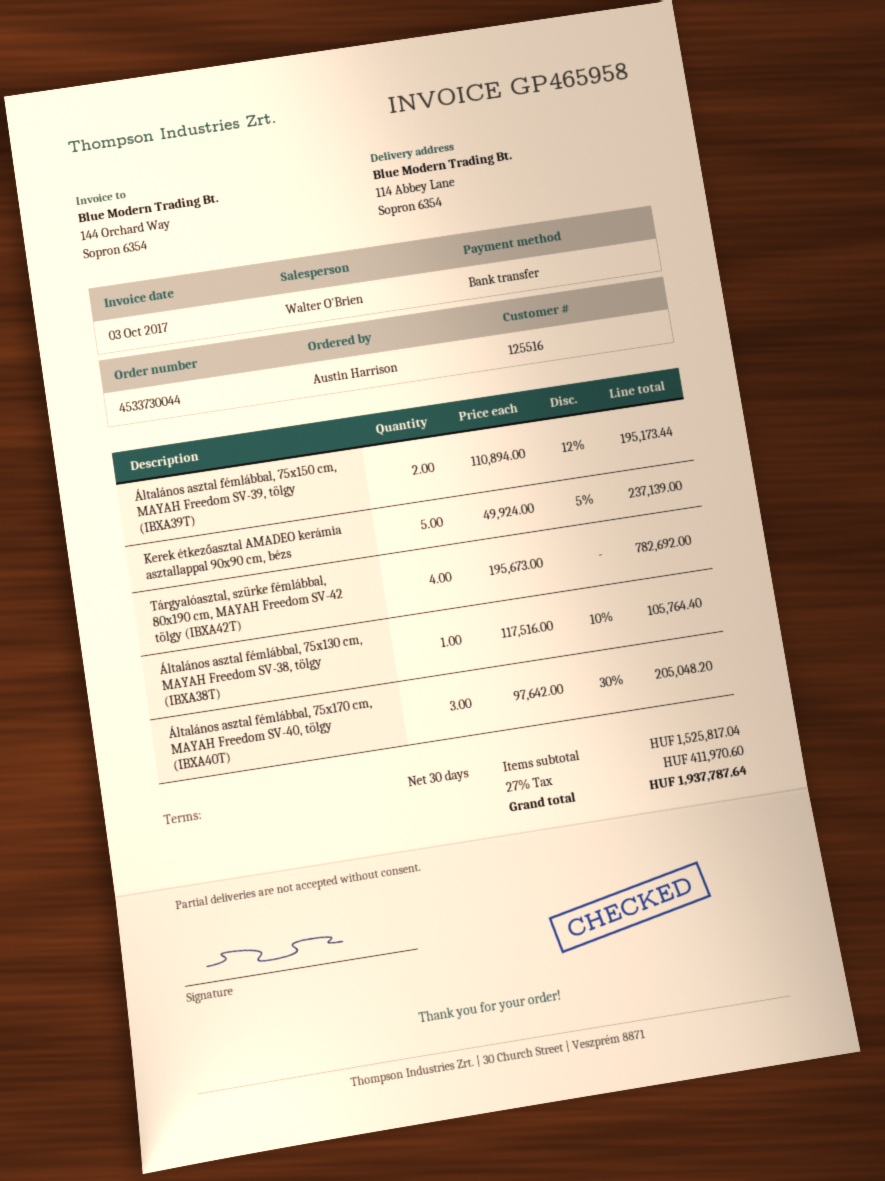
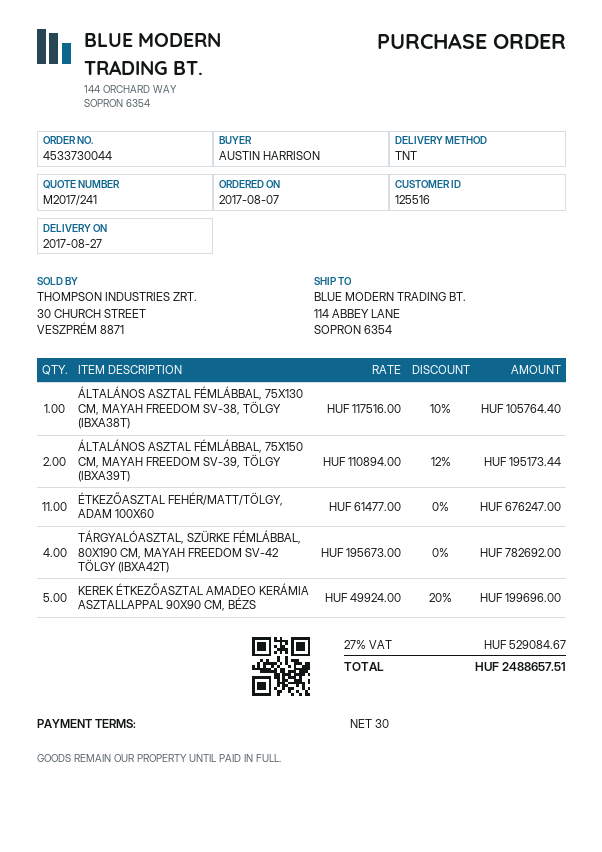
Kerek étkezőasztal AMADEO kerámia asztallappal 90x90 cm, bézs: 5 x 49924.00 - 5% = 237139.00 -> 5 x 49924.00 - 20% = 199696.00
Általános asztal fémlábbal, 75x170 cm, MAYAH Freedom SV-40, tölgy (IBXA40T): 3 x 97642.00 - 30% = 205048.20 -> none
ÉTKEZŐASZTAL FEHÉR/MATT/TÖLGY, ADAM 100X60: none -> 11 x 61477.00 = 676247.00
tax: 27% = 411970.60 -> 27% = 529084.67
total: 1937787.64 -> 2488657.51

